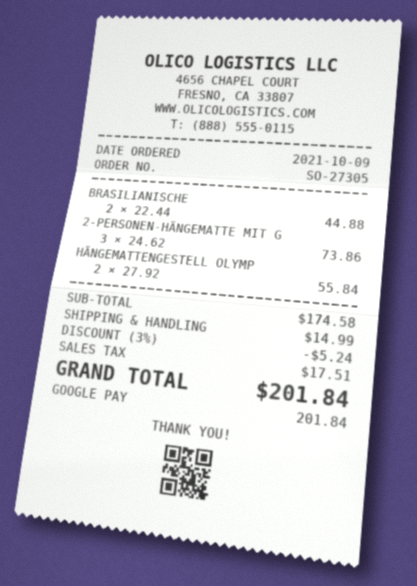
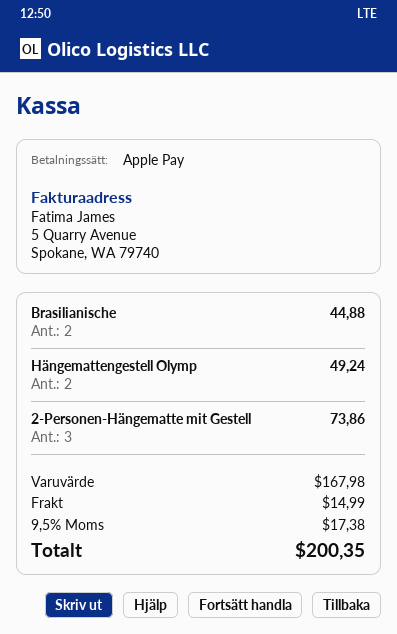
payment method: Google Pay -> Apple Pay
HÄNGEMATTENGESTELL OLYMP: 2 for 55.84 -> 2 for 49.24
subtotal: 174.58 -> 167.98
discount: 3% = 5.24 -> none
tax: 17.51 -> 17.38
total: 201.84 -> 200.35

